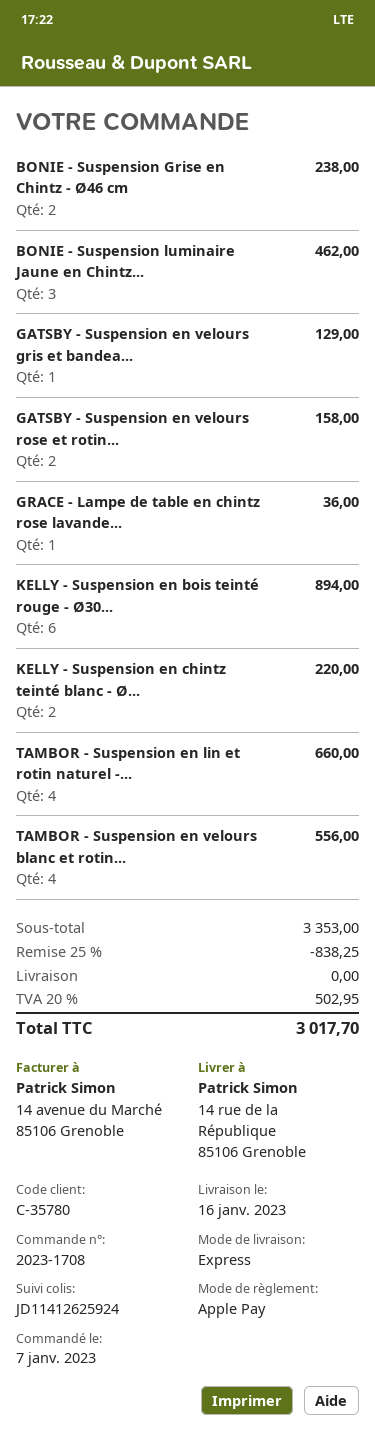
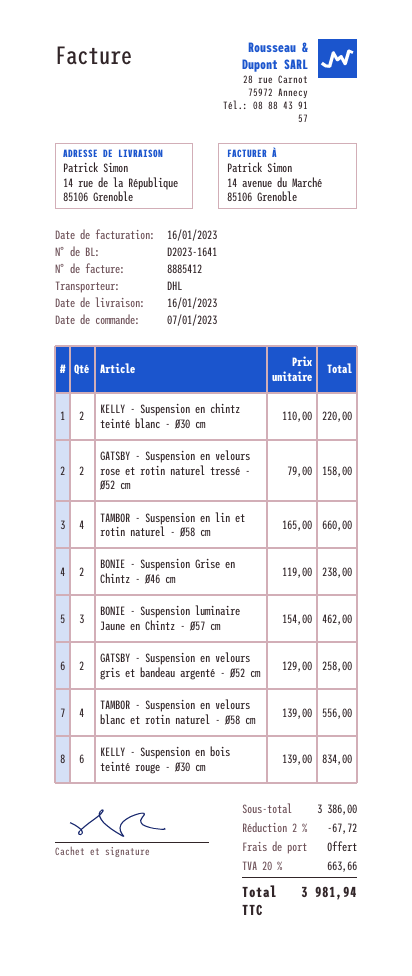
shipping method: express -> DHL
GATSBY - Suspension en velours gris et bandea...: 1 for 129.00 -> 2 for 258.00
GRACE - Lampe de table en chintz rose lavande...: 1 for 36.00 -> none
KELLY - Suspension en bois teinté rouge - Ø30...: 6 for 894.00 -> 6 for 834.00
subtotal: 3353.00 -> 3386.00
discount: 25% = 838.25 -> 2% = 67.72
tax: 20% = 502.95 -> 20% = 663.66
total: 3017.70 -> 3981.94

